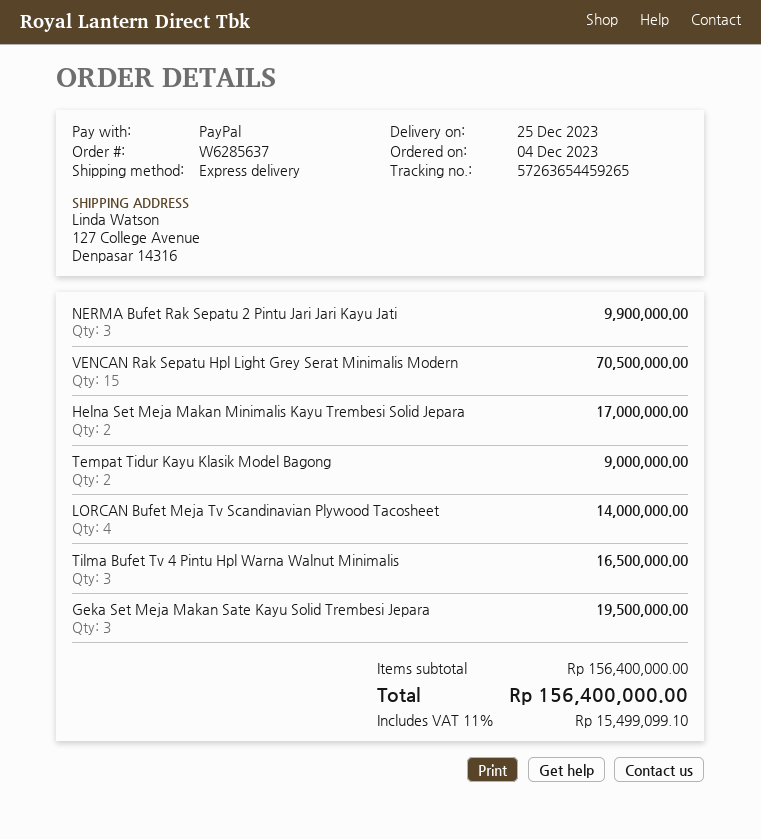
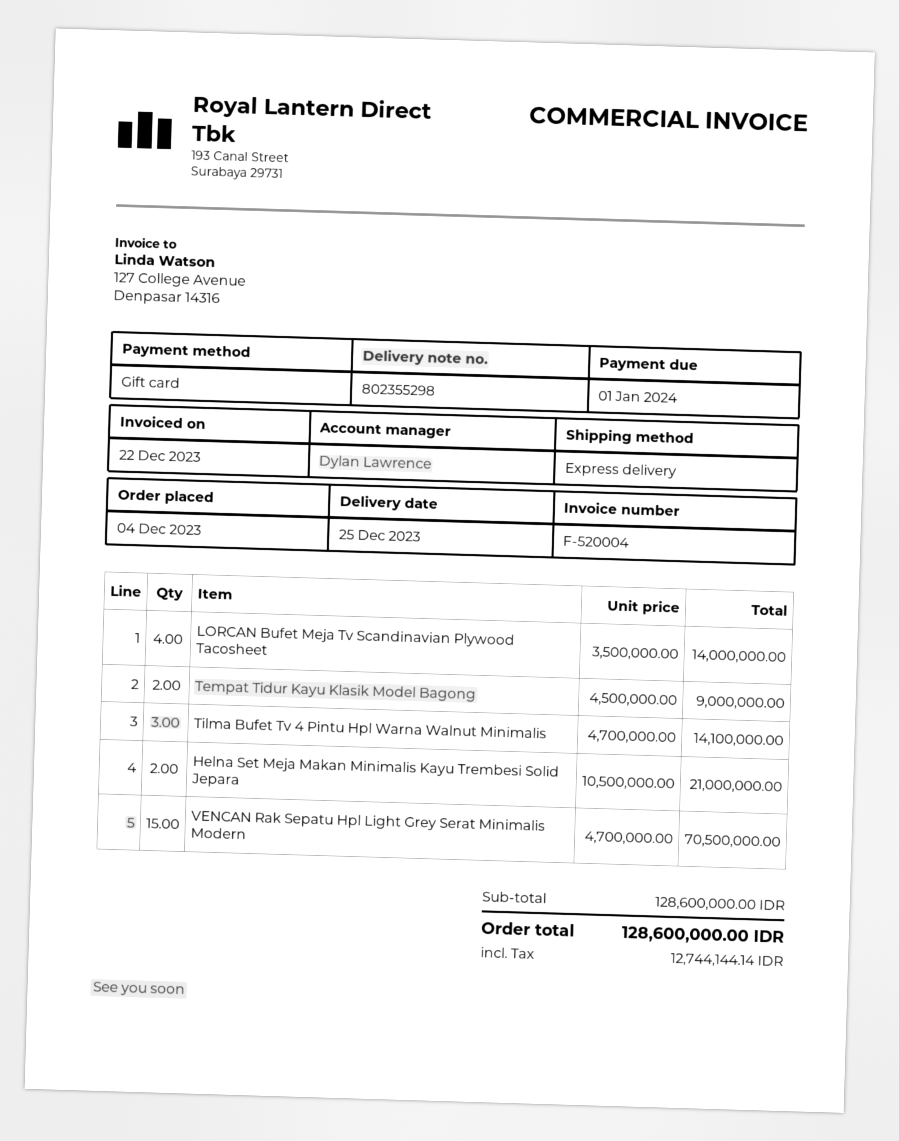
payment method: PayPal -> gift card
NERMA Bufet Rak Sepatu 2 Pintu Jari Jari Kayu Jati: 3 for 9900000.00 -> none
Helna Set Meja Makan Minimalis Kayu Trembesi Solid Jepara: 2 for 17000000.00 -> 2 for 21000000.00
Tilma Bufet Tv 4 Pintu Hpl Warna Walnut Minimalis: 3 for 16500000.00 -> 3 for 14100000.00
Geka Set Meja Makan Sate Kayu Solid Trembesi Jepara: 3 for 19500000.00 -> none
subtotal: 156400000.00 -> 128600000.00
tax: 15499099.10 -> 12744144.14
total: 156400000.00 -> 128600000.00

